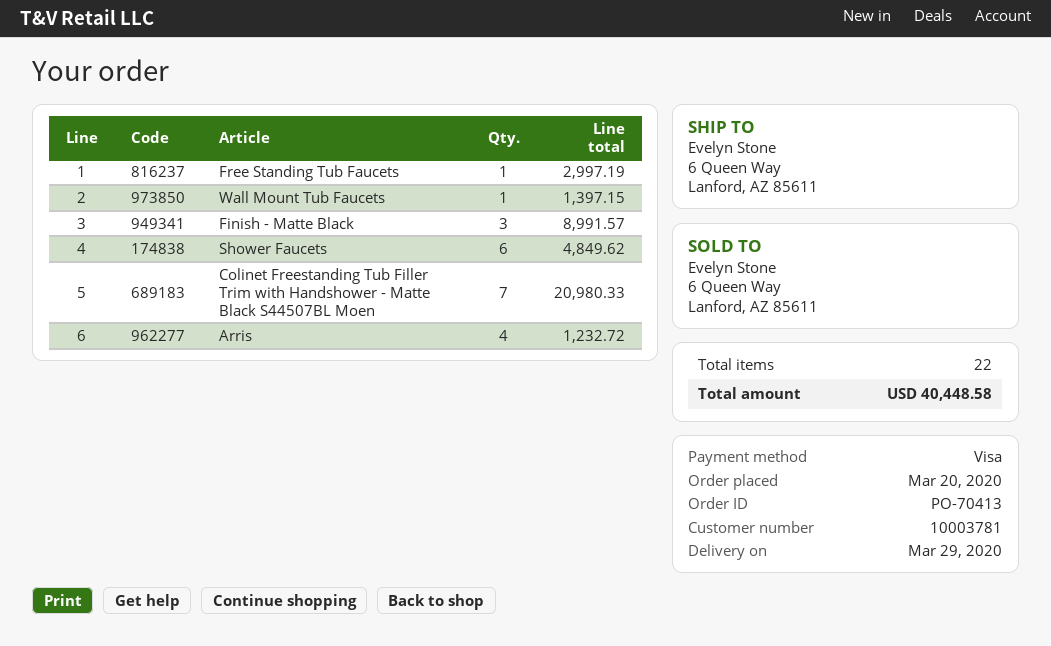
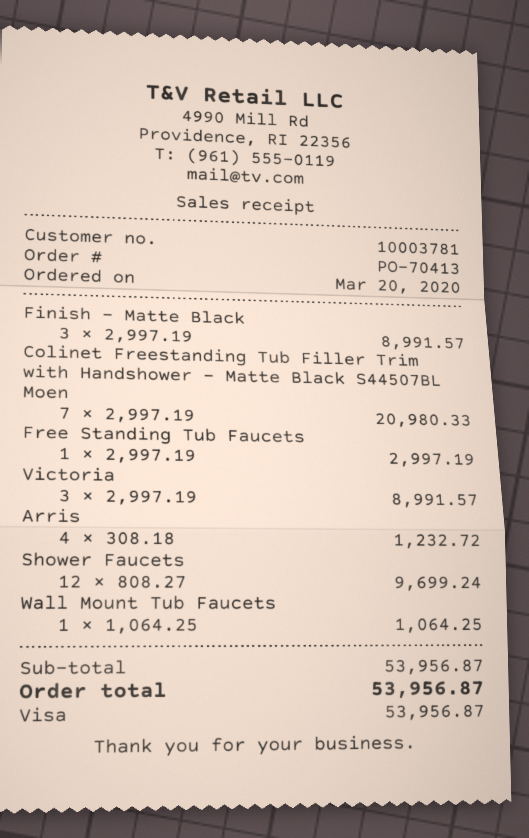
Wall Mount Tub Faucets: 1 for 1397.15 -> 1 for 1064.25
Shower Faucets: 6 for 4849.62 -> 12 for 9699.24
Victoria: none -> 3 for 8991.57
total: 40448.58 -> 53956.87

